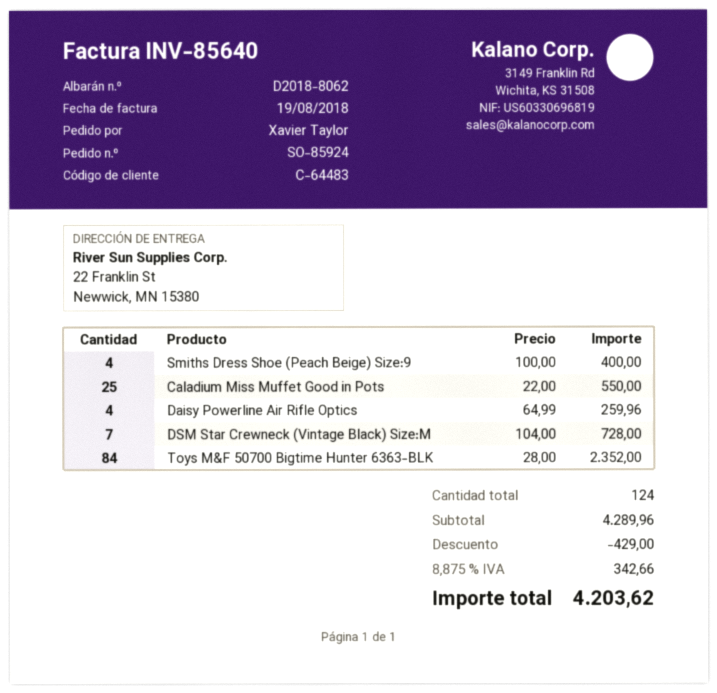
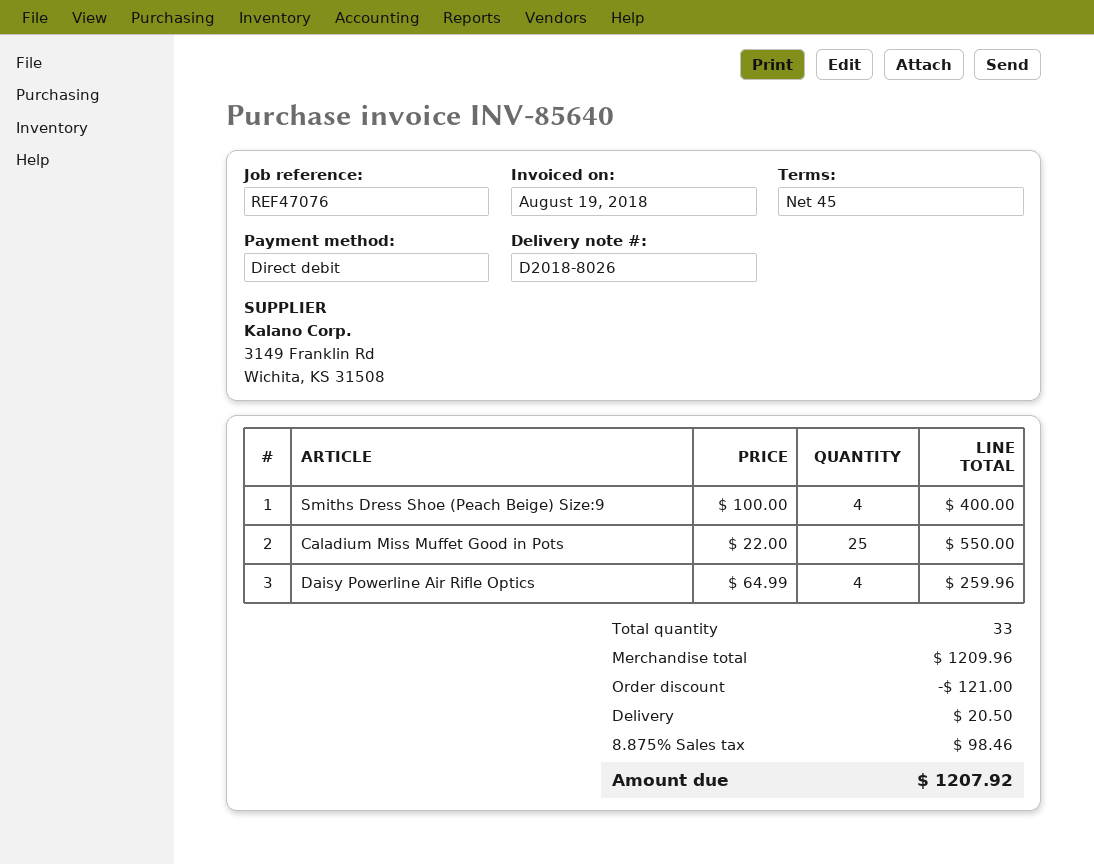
delivery note number: D2018-8062 -> D2018-8026
DSM Star Crewneck (Vintage Black) Size:M: 7 x 104.00 = 728.00 -> none
Toys M&F 50700 Bigtime Hunter 6363-BLK: 84 x 28.00 = 2352.00 -> none
total quantity: 124 -> 33
subtotal: 4289.96 -> 1209.96
discount: 429.00 -> 121.00
shipping: none -> 20.50
tax: 8.875% = 342.66 -> 8.875% = 98.46
total: 4203.62 -> 1207.92

